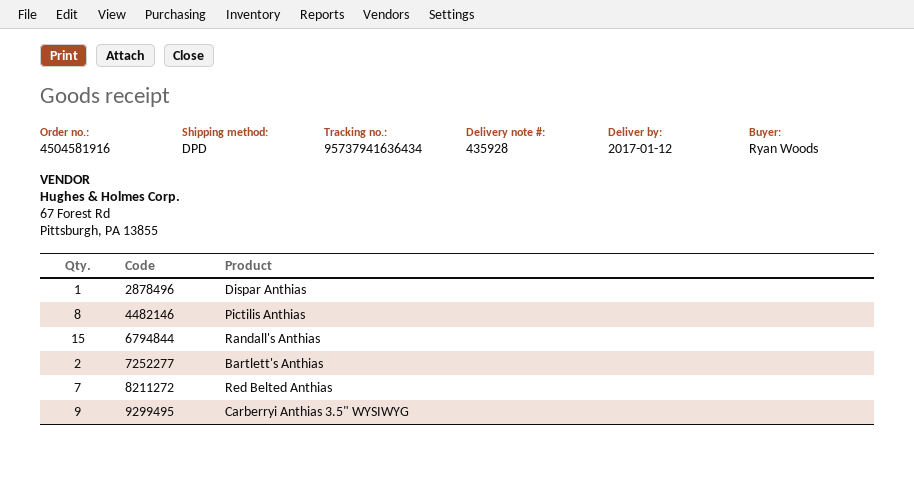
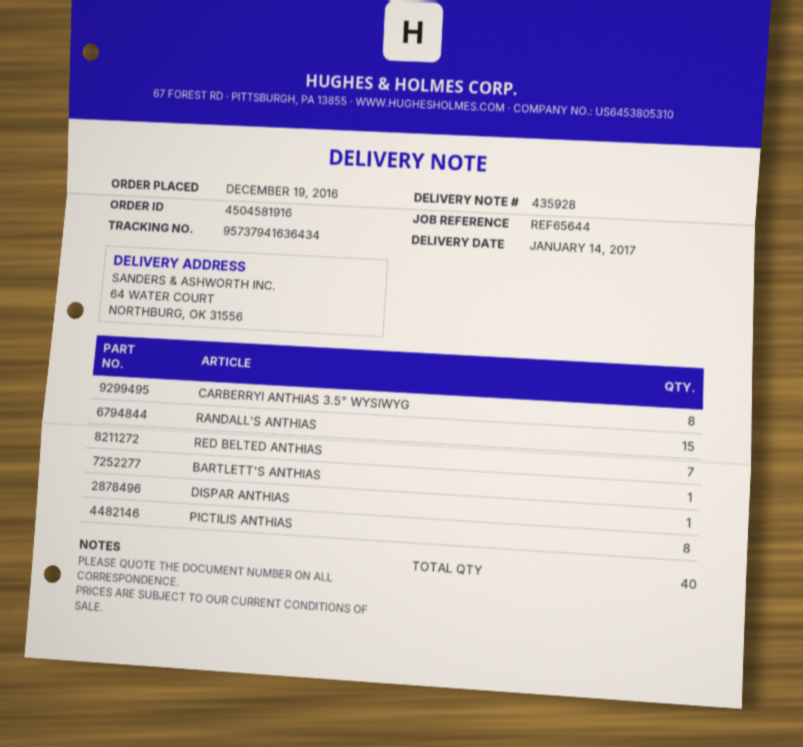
delivery date: 2017-01-12 -> 2017-01-14
Bartlett's Anthias: 2 -> 1
Carberryi Anthias 3.5" WYSIWYG: 9 -> 8

